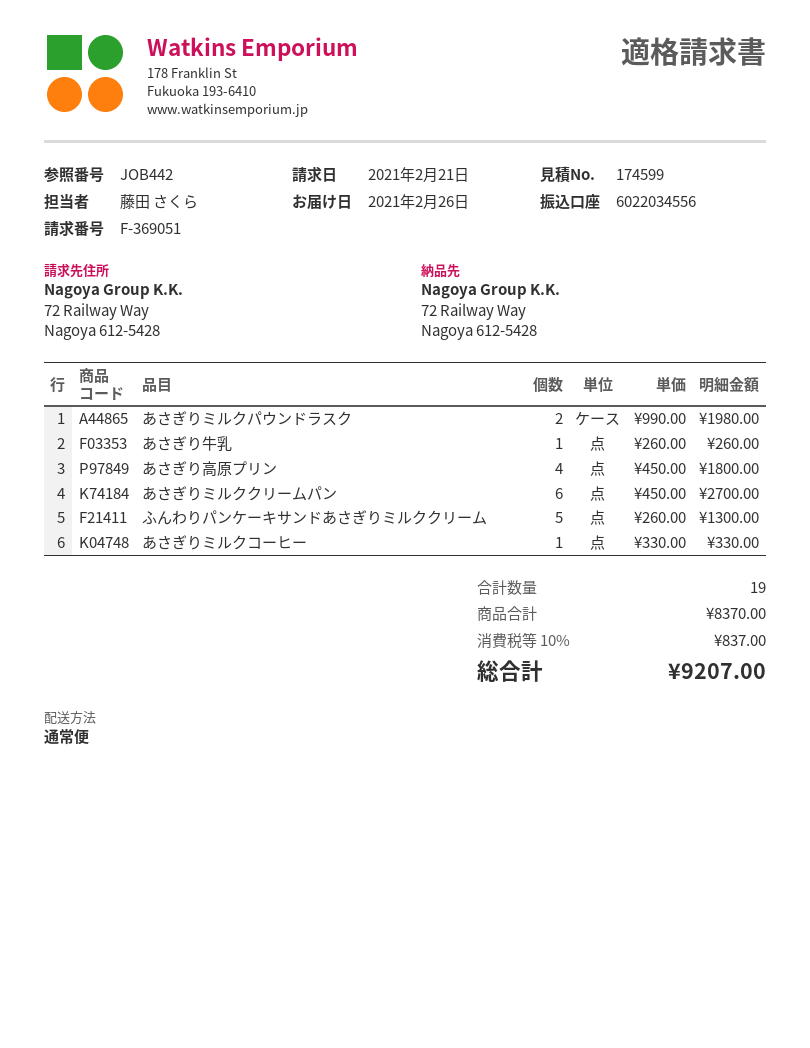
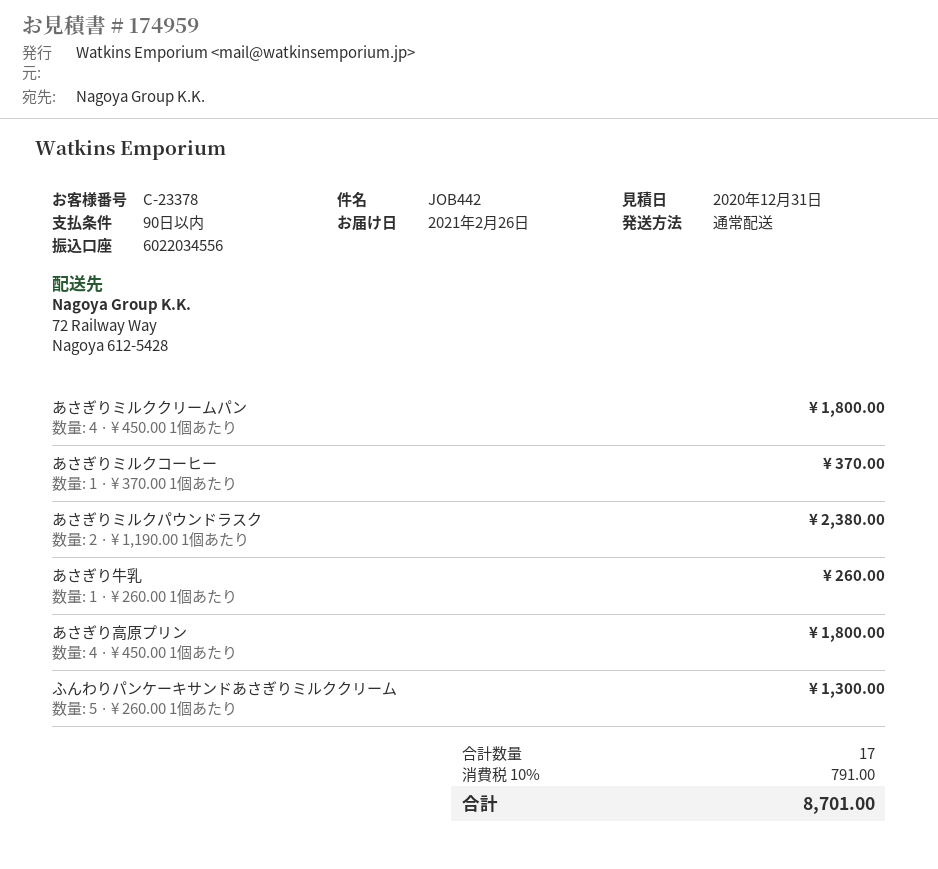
quote number: 174599 -> 174959
あさぎりミルクパウンドラスク: 2 x 990.00 = 1980.00 -> 2 x 1190.00 = 2380.00
あさぎりミルククリームパン: 6 x 450.00 = 2700.00 -> 4 x 450.00 = 1800.00
あさぎりミルクコーヒー: 1 x 330.00 = 330.00 -> 1 x 370.00 = 370.00
total quantity: 19 -> 17
tax: 10% = 837.00 -> 10% = 791.00
total: 9207.00 -> 8701.00

